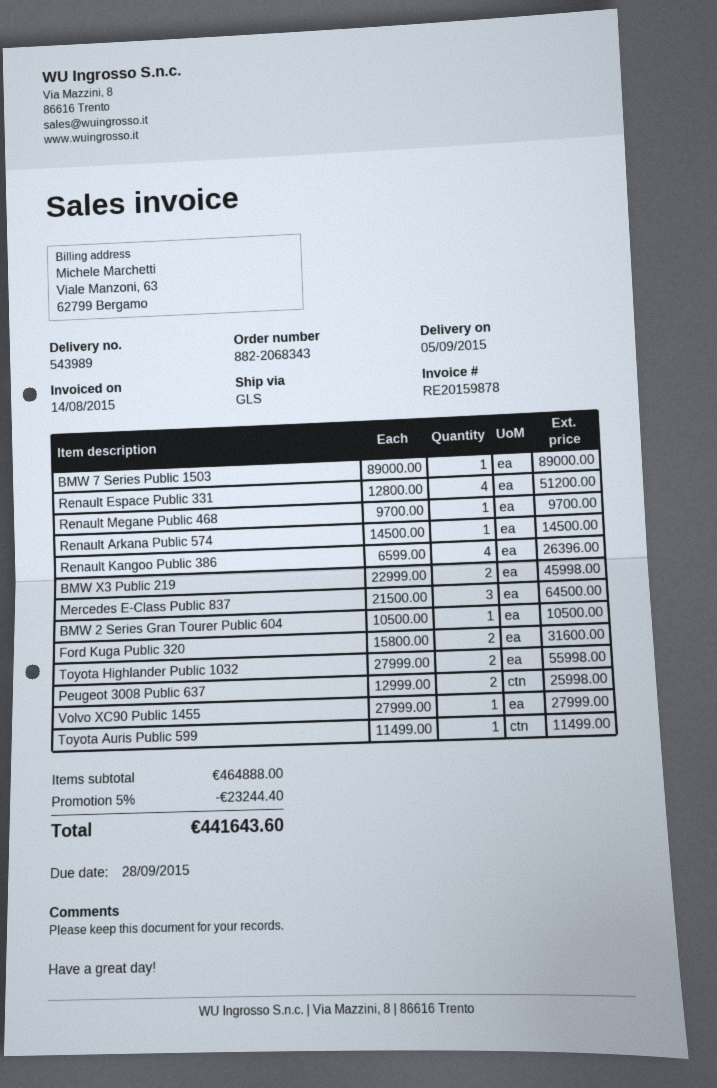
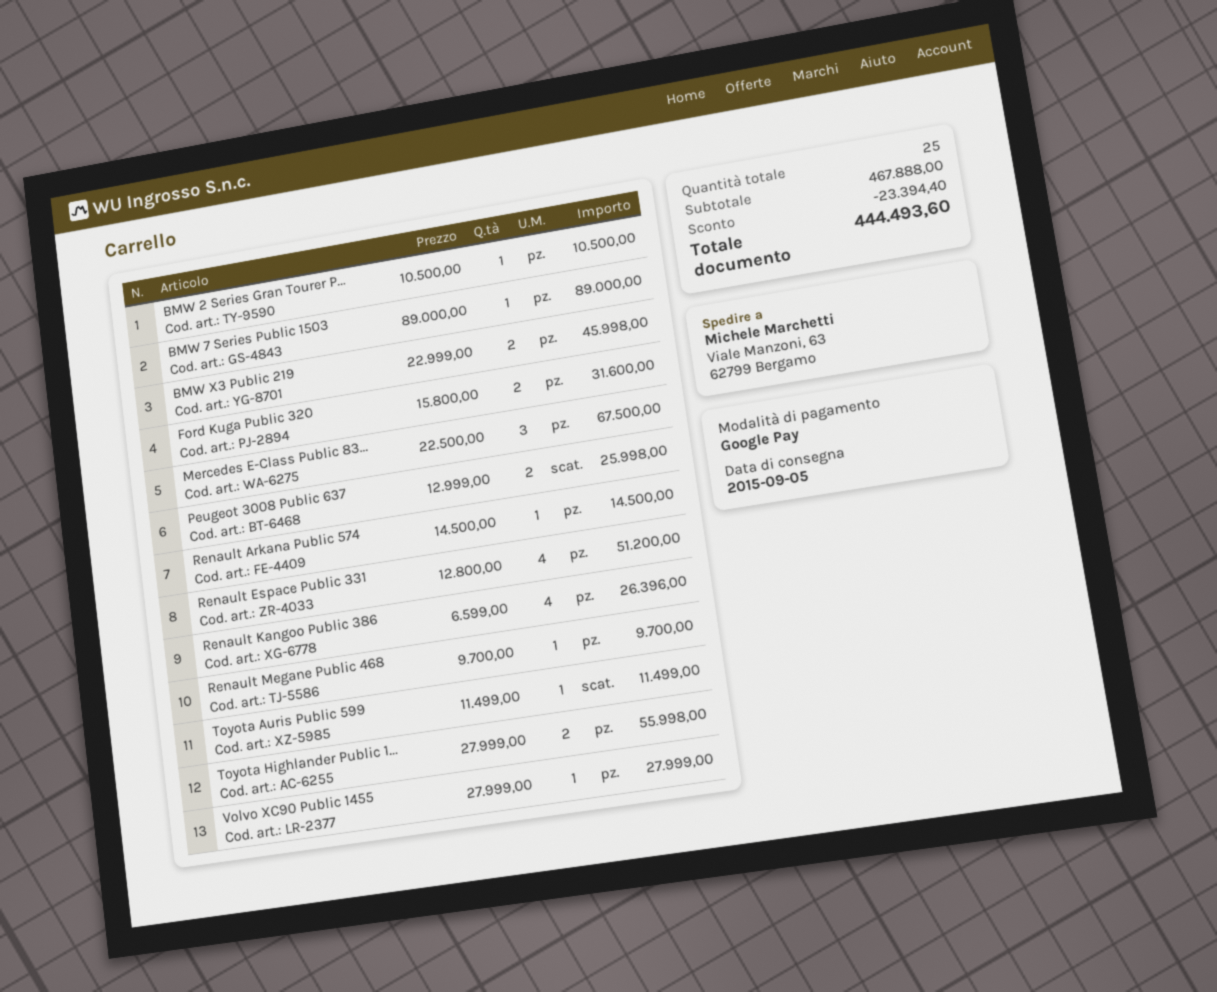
Mercedes E-Class Public 837: 3 x 21500.00 = 64500.00 -> 3 x 22500.00 = 67500.00
subtotal: 464888.00 -> 467888.00
discount: 23244.40 -> 23394.40
total: 441643.60 -> 444493.60

